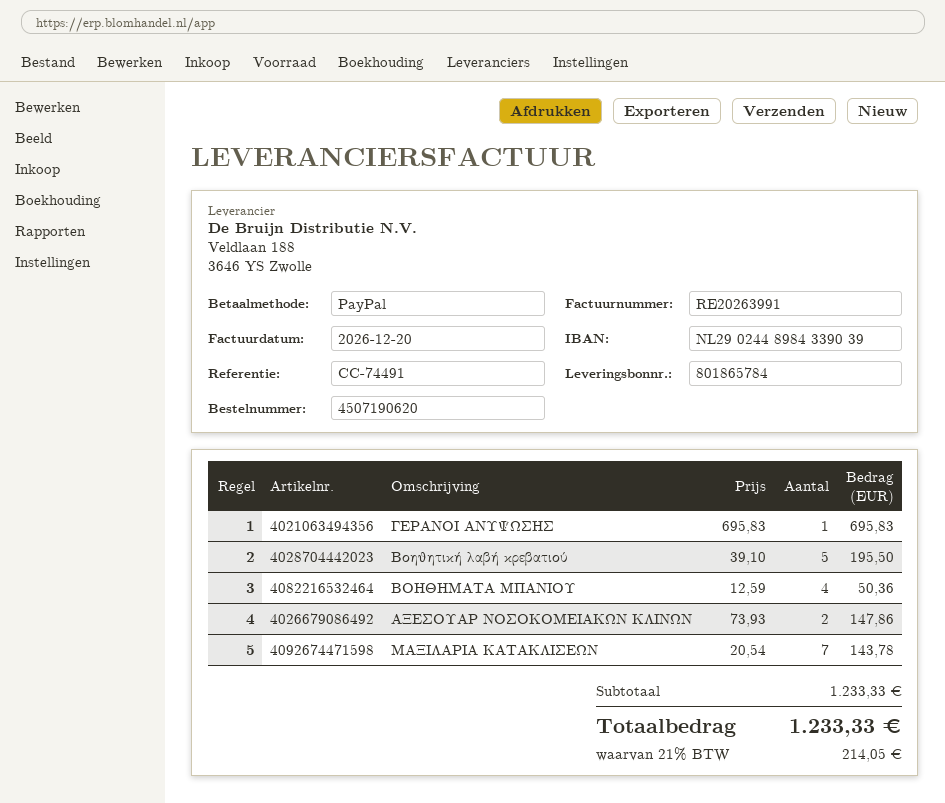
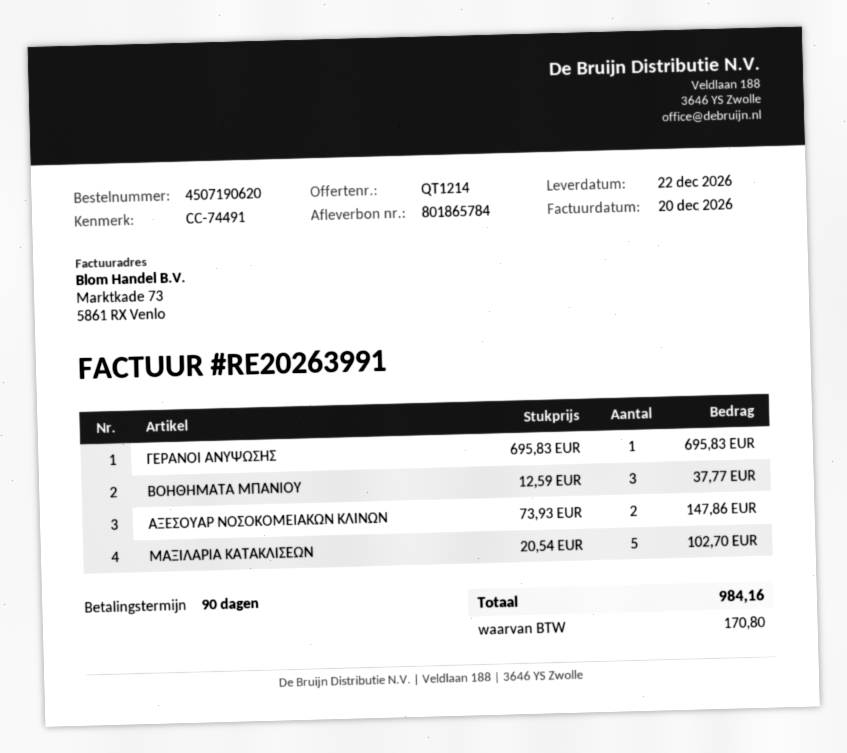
Βοηθητική λαβή κρεβατιού: 5 x 39.10 = 195.50 -> none
ΒΟΗΘΗΜΑΤΑ ΜΠΑΝΙΟΥ: 4 x 12.59 = 50.36 -> 3 x 12.59 = 37.77
ΜΑΞΙΛΑΡΙΑ ΚΑΤΑΚΛΙΣΕΩΝ: 7 x 20.54 = 143.78 -> 5 x 20.54 = 102.70
tax: 214.05 -> 170.80
total: 1233.33 -> 984.16

